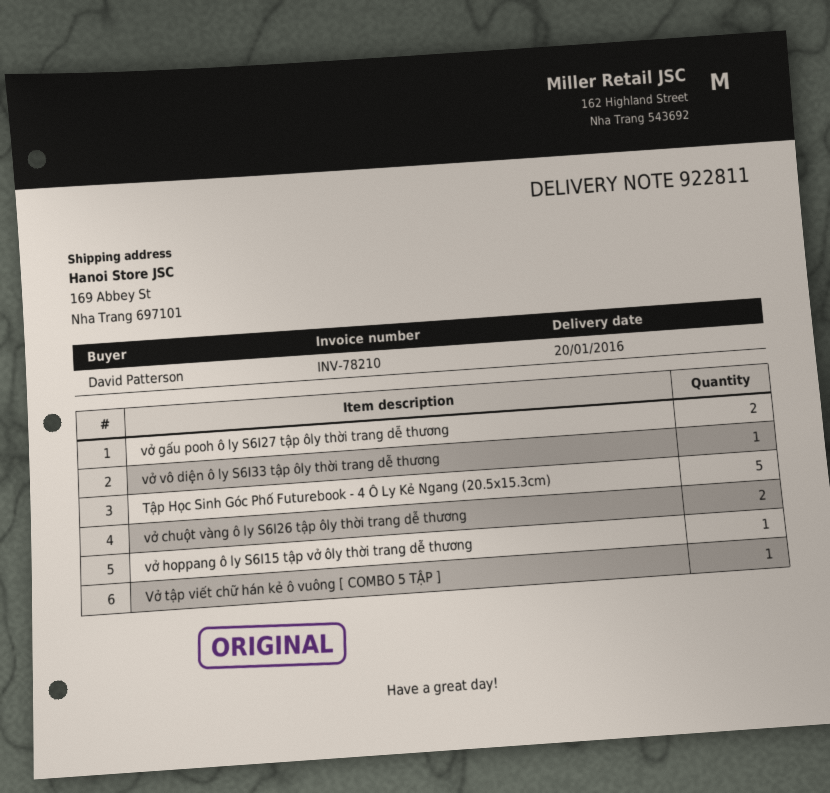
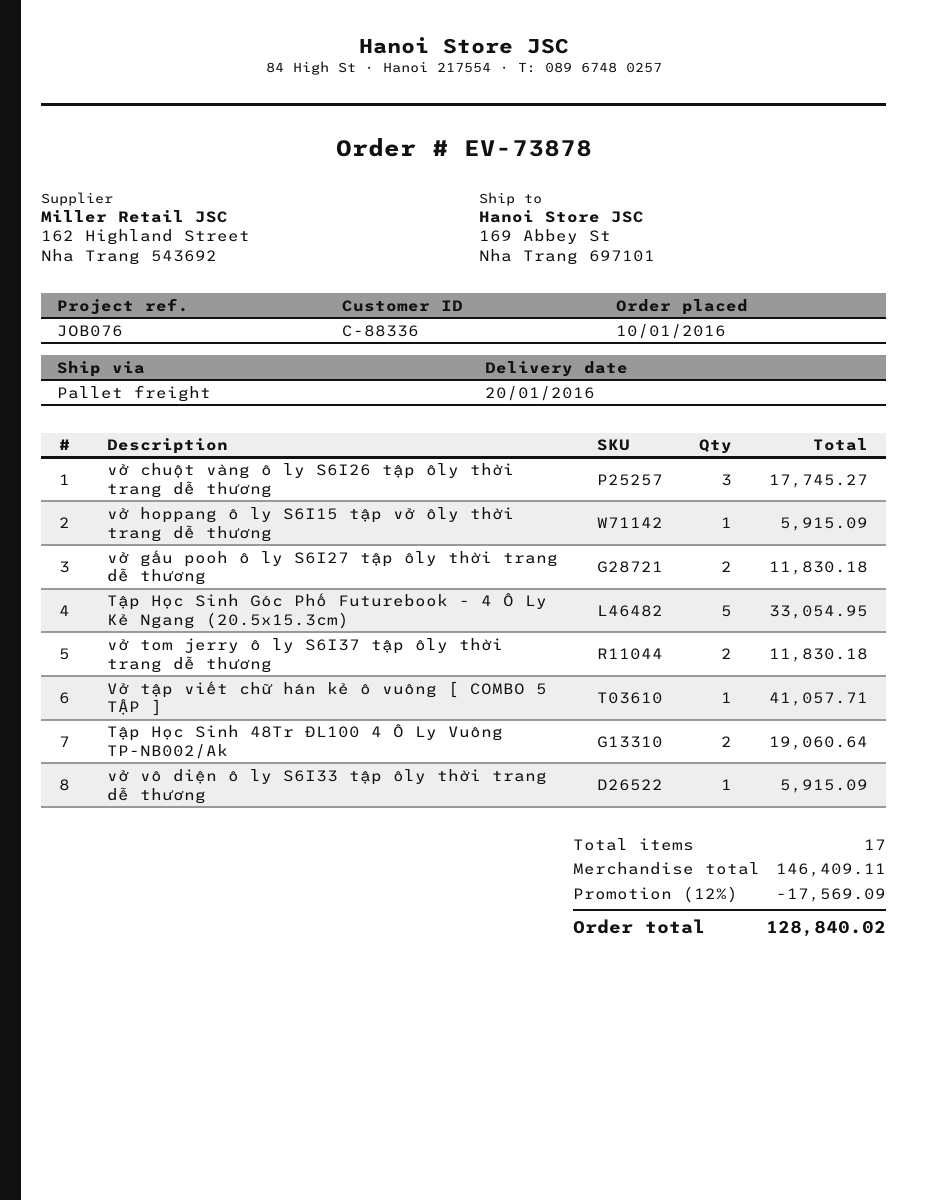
vở chuột vàng ô ly S6I26 tập ôly thời trang dễ thương: 2 -> 3
vở tom jerry ô ly S6I37 tập ôly thời trang dễ thương: none -> 2
Tập Học Sinh 48Tr ĐL100 4 Ô Ly Vuông TP-NB002/Ak: none -> 2

